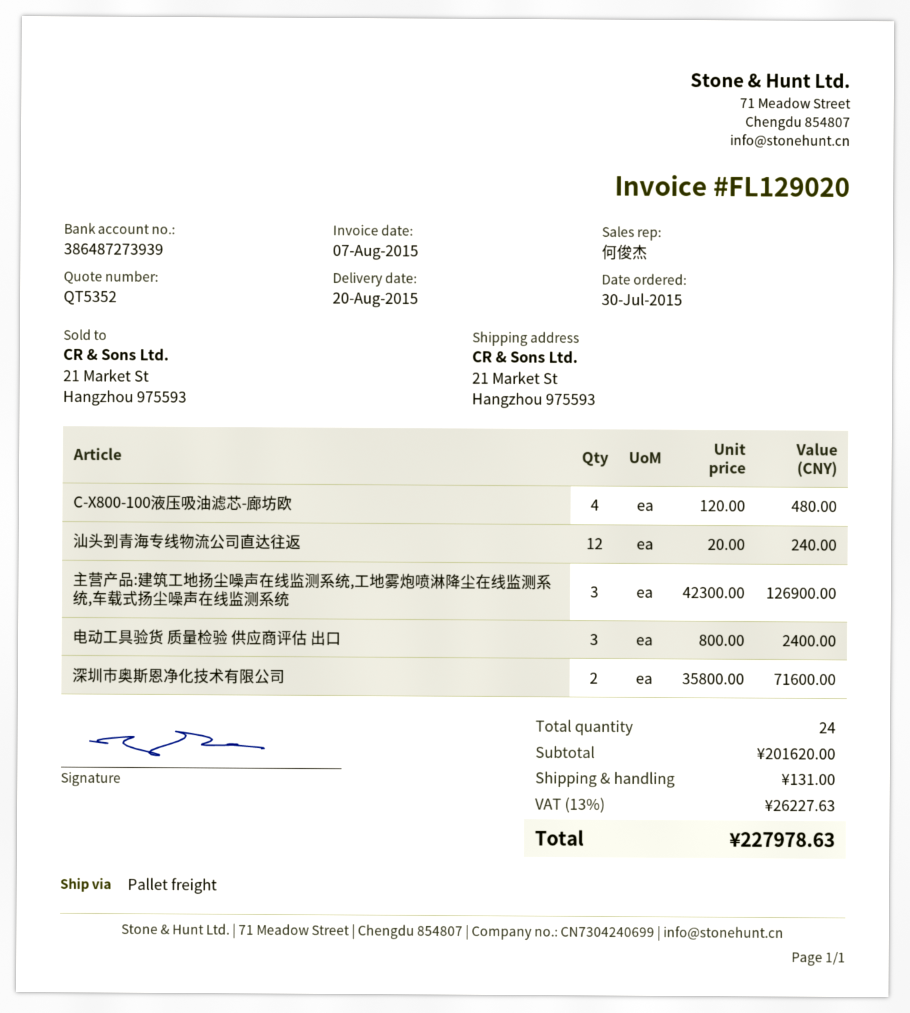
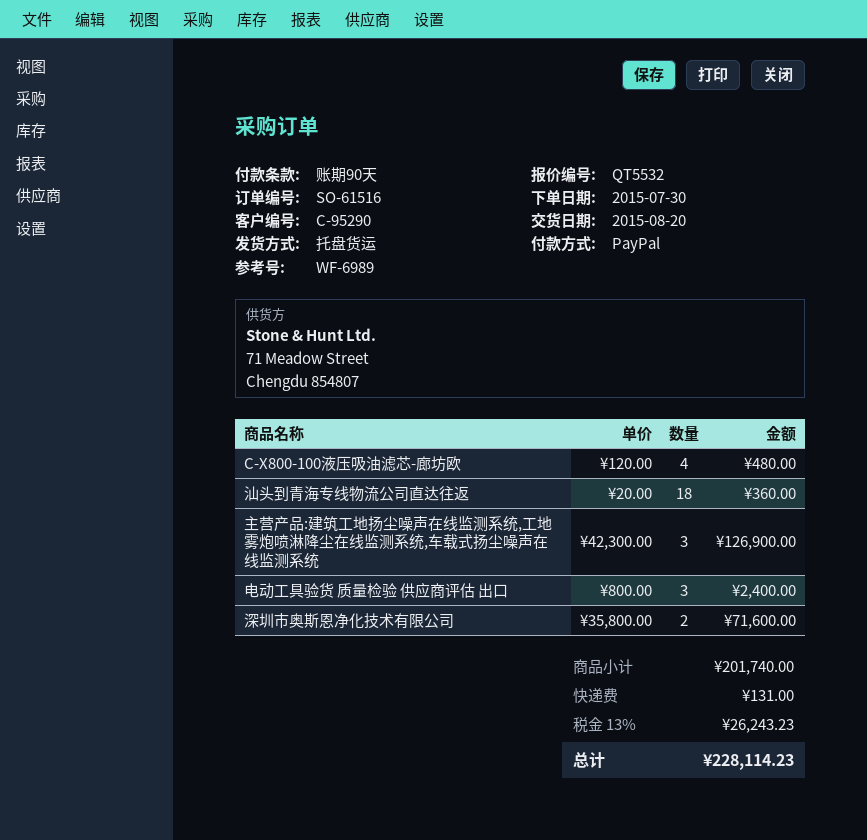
quote number: QT5352 -> QT5532
汕头到青海专线物流公司直达往返: 12 x 20.00 = 240.00 -> 18 x 20.00 = 360.00
subtotal: 201620.00 -> 201740.00
tax: 13% = 26227.63 -> 13% = 26243.23
total: 227978.63 -> 228114.23

